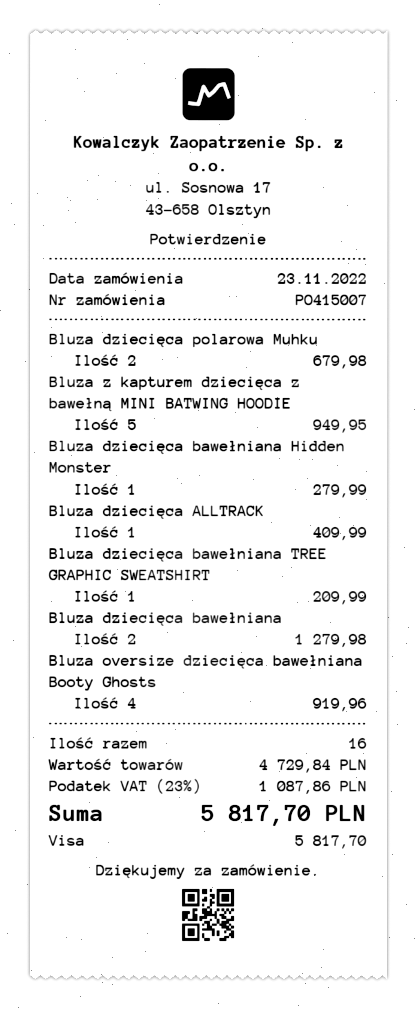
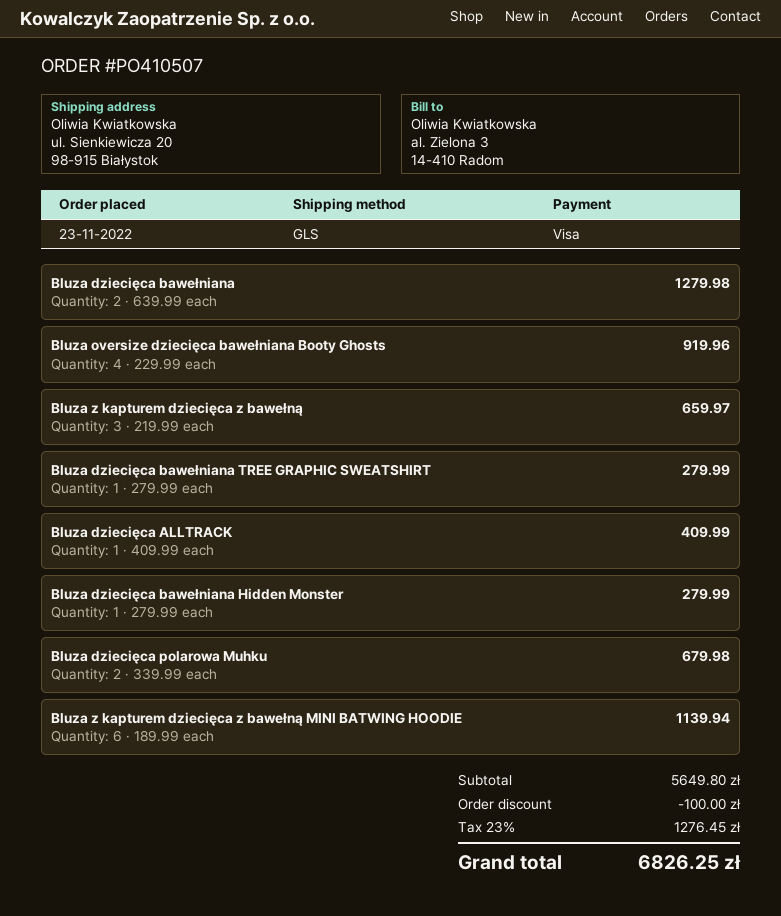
order number: PO415007 -> PO410507
Bluza z kapturem dziecięca z bawełną MINI BATWING HOODIE: 5 for 949.95 -> 6 for 1139.94
Bluza dziecięca bawełniana TREE GRAPHIC SWEATSHIRT: 1 for 209.99 -> 1 for 279.99
Bluza z kapturem dziecięca z bawełną: none -> 3 for 659.97
subtotal: 4729.84 -> 5649.80
discount: none -> 100.00
tax: 23% = 1087.86 -> 23% = 1276.45
total: 5817.70 -> 6826.25

